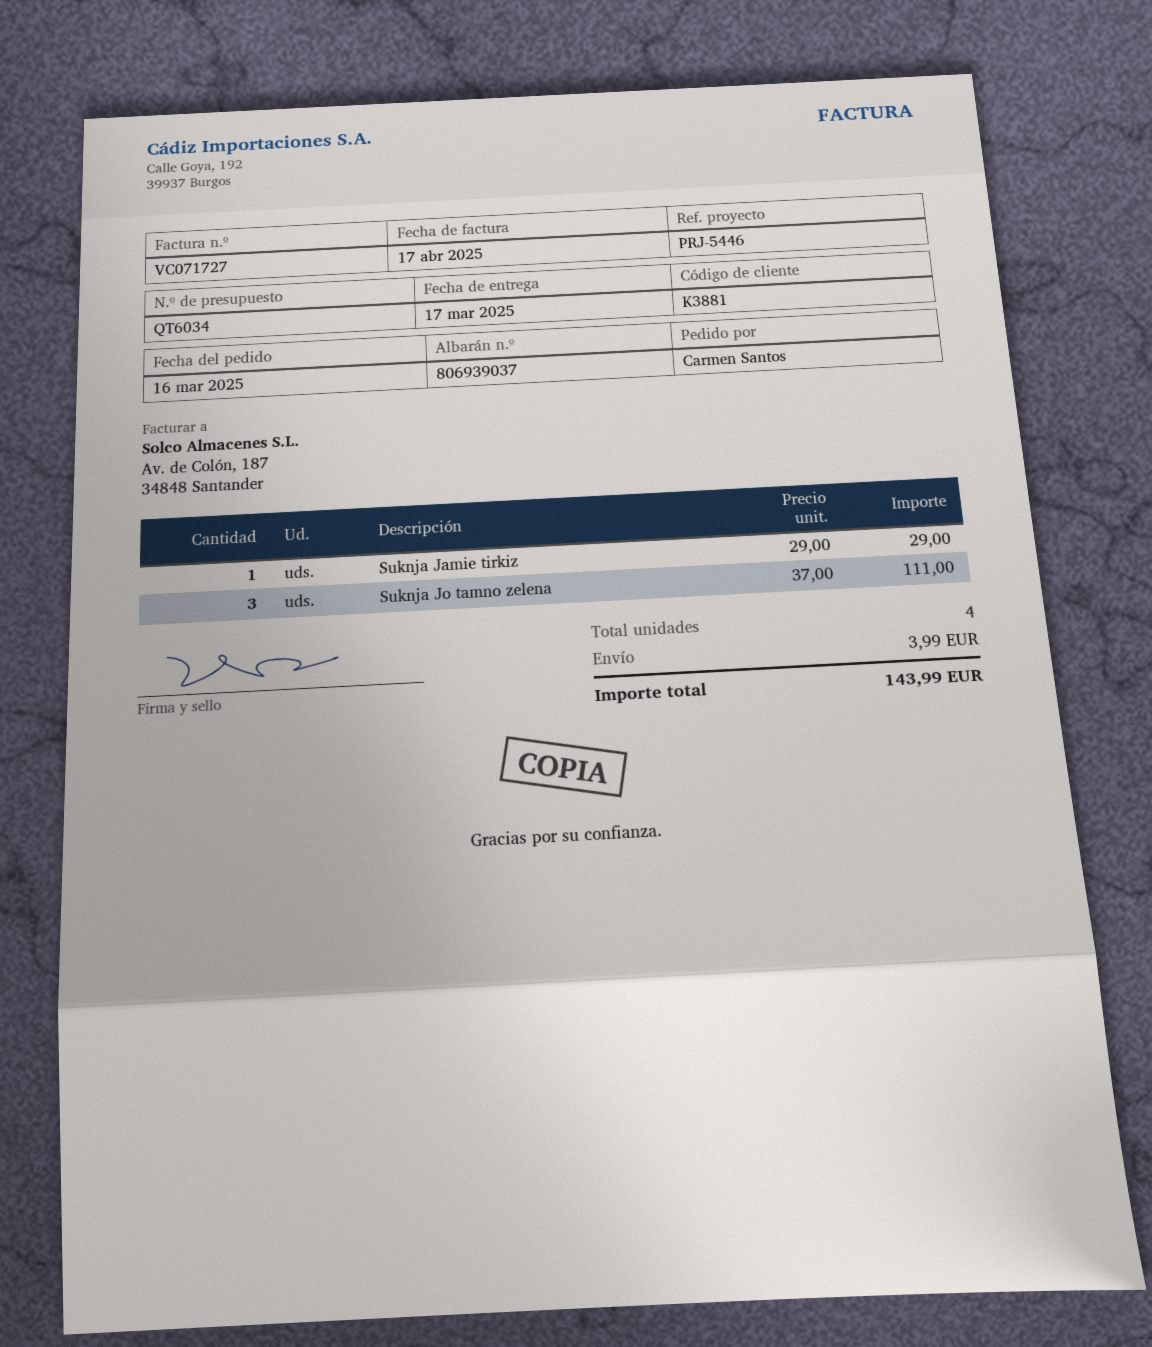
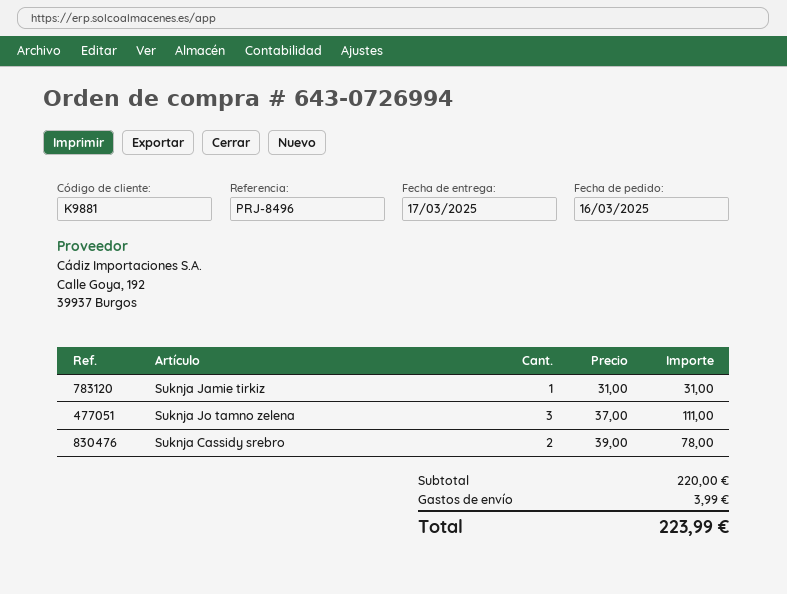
customer number: K3881 -> K9881
reference: PRJ-5446 -> PRJ-8496
Suknja Jamie tirkiz: 1 x 29.00 = 29.00 -> 1 x 31.00 = 31.00
Suknja Cassidy srebro: none -> 2 x 39.00 = 78.00
total: 143.99 -> 223.99

